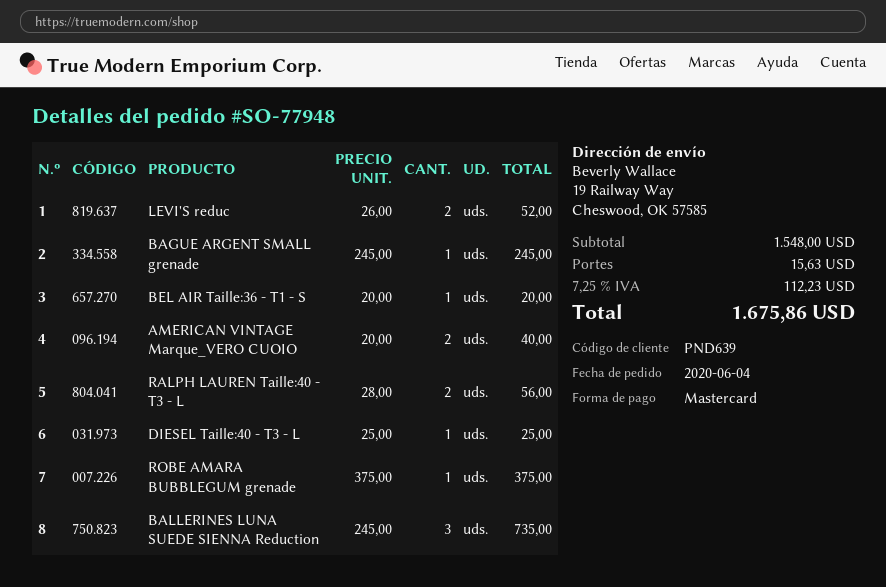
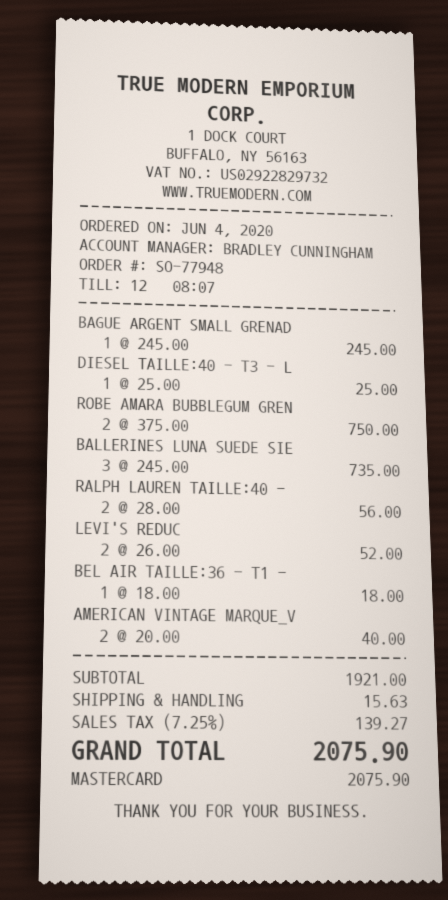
BEL AIR Taille:36 - T1 - S: 1 x 20.00 = 20.00 -> 1 x 18.00 = 18.00
ROBE AMARA BUBBLEGUM grenade: 1 x 375.00 = 375.00 -> 2 x 375.00 = 750.00
subtotal: 1548.00 -> 1921.00
tax: 7.25% = 112.23 -> 7.25% = 139.27
total: 1675.86 -> 2075.90

